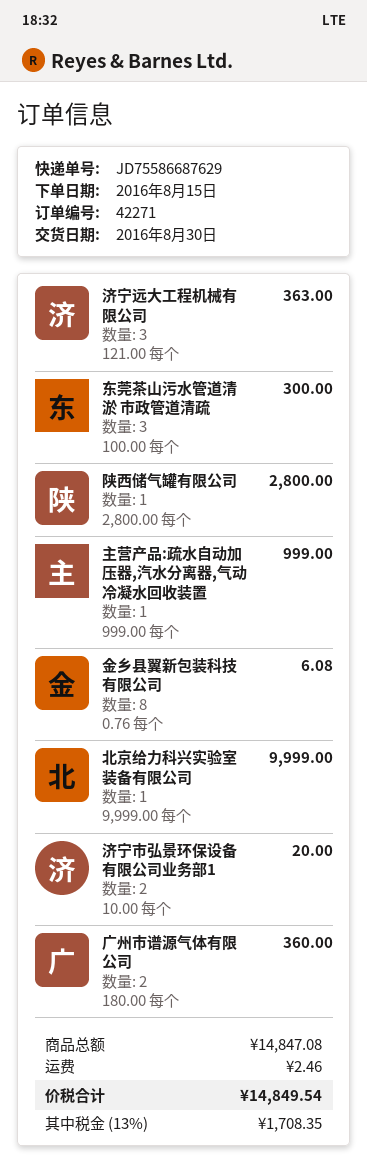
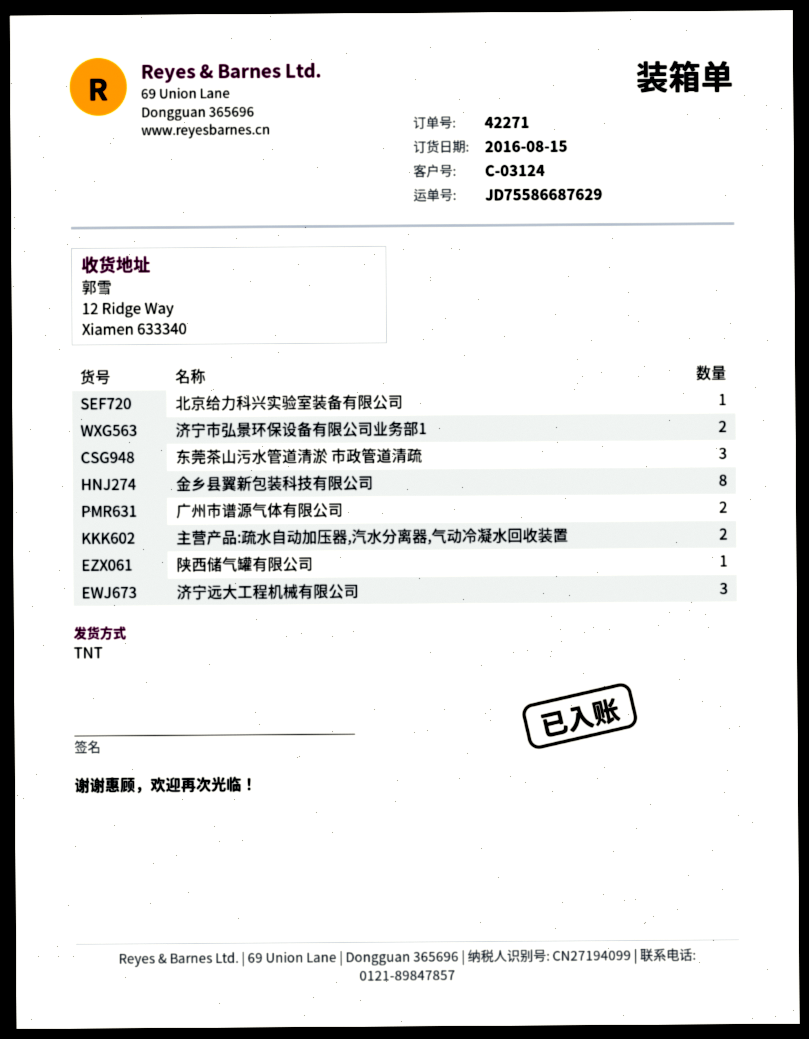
主营产品:疏水自动加压器,汽水分离器,气动冷凝水回收装置: 1 -> 2

